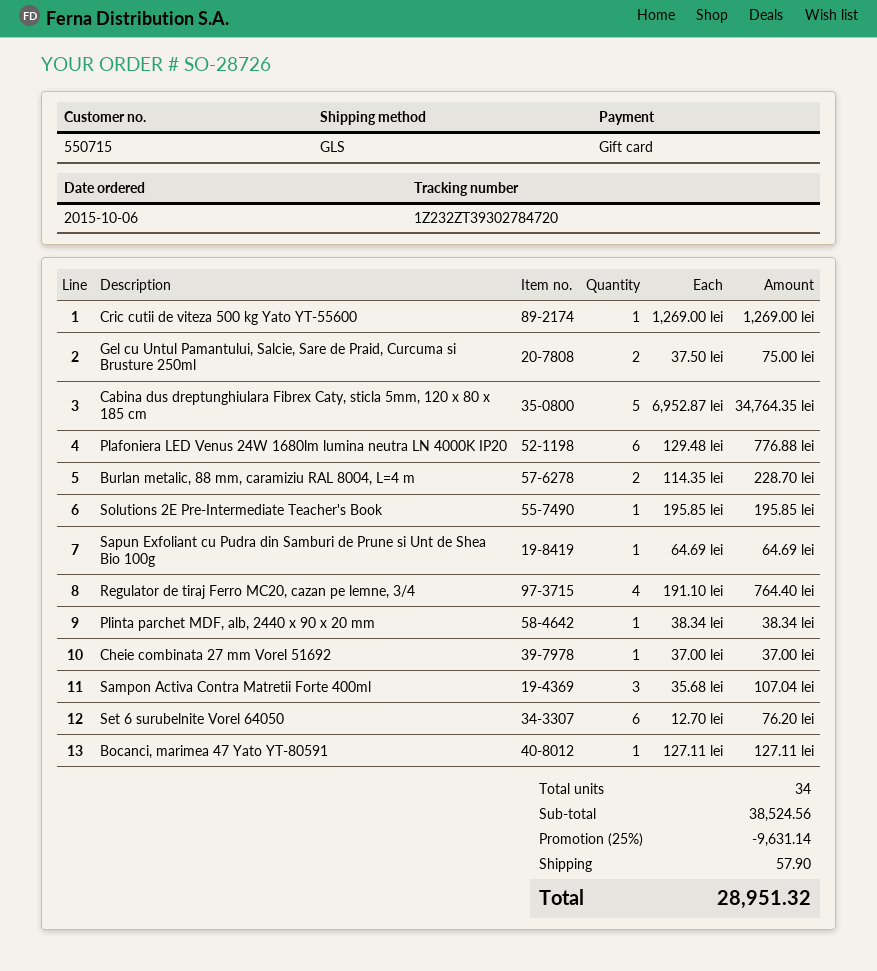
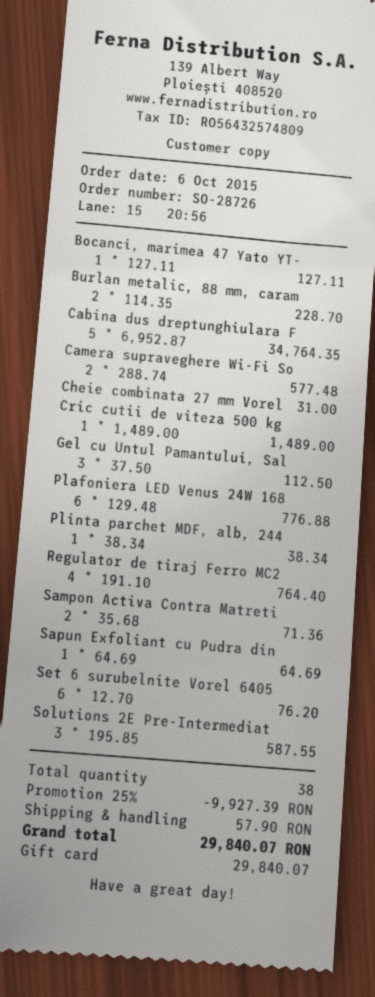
Cric cutii de viteza 500 kg Yato YT-55600: 1 x 1269.00 = 1269.00 -> 1 x 1489.00 = 1489.00
Gel cu Untul Pamantului, Salcie, Sare de Praid, Curcuma si Brusture 250ml: 2 x 37.50 = 75.00 -> 3 x 37.50 = 112.50
Solutions 2E Pre-Intermediate Teacher's Book: 1 x 195.85 = 195.85 -> 3 x 195.85 = 587.55
Cheie combinata 27 mm Vorel 51692: 1 x 37.00 = 37.00 -> 1 x 31.00 = 31.00
Sampon Activa Contra Matretii Forte 400ml: 3 x 35.68 = 107.04 -> 2 x 35.68 = 71.36
Camera supraveghere Wi-Fi So: none -> 2 x 288.74 = 577.48
total quantity: 34 -> 38
discount: 25% = 9631.14 -> 25% = 9927.39
total: 28951.32 -> 29840.07

